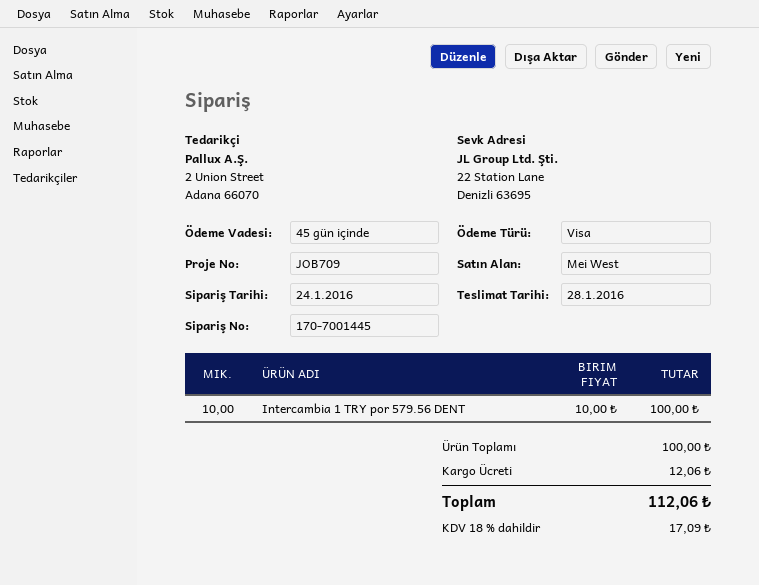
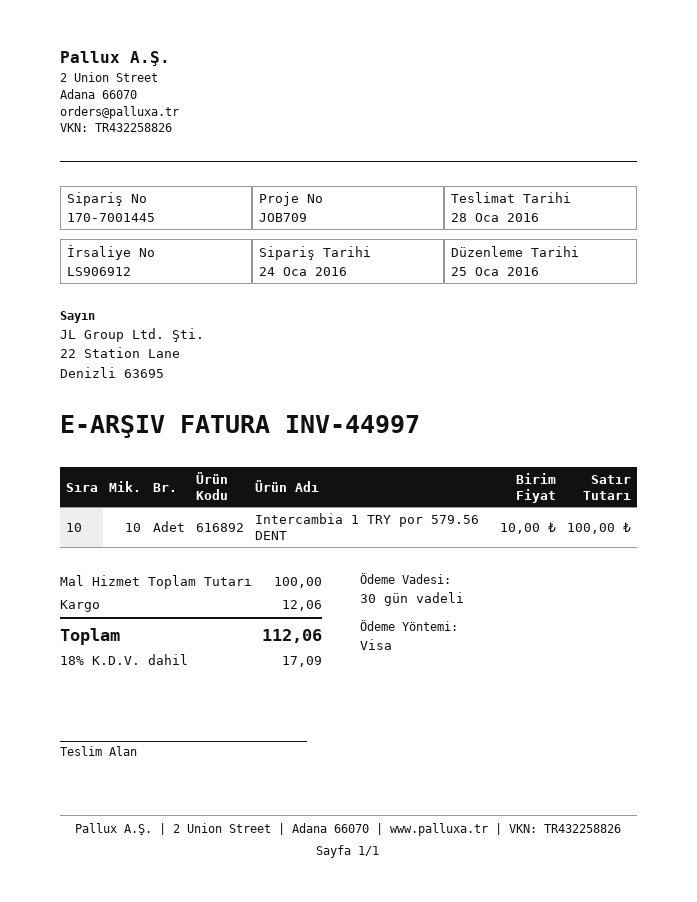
payment terms: 45 days -> 30 days

